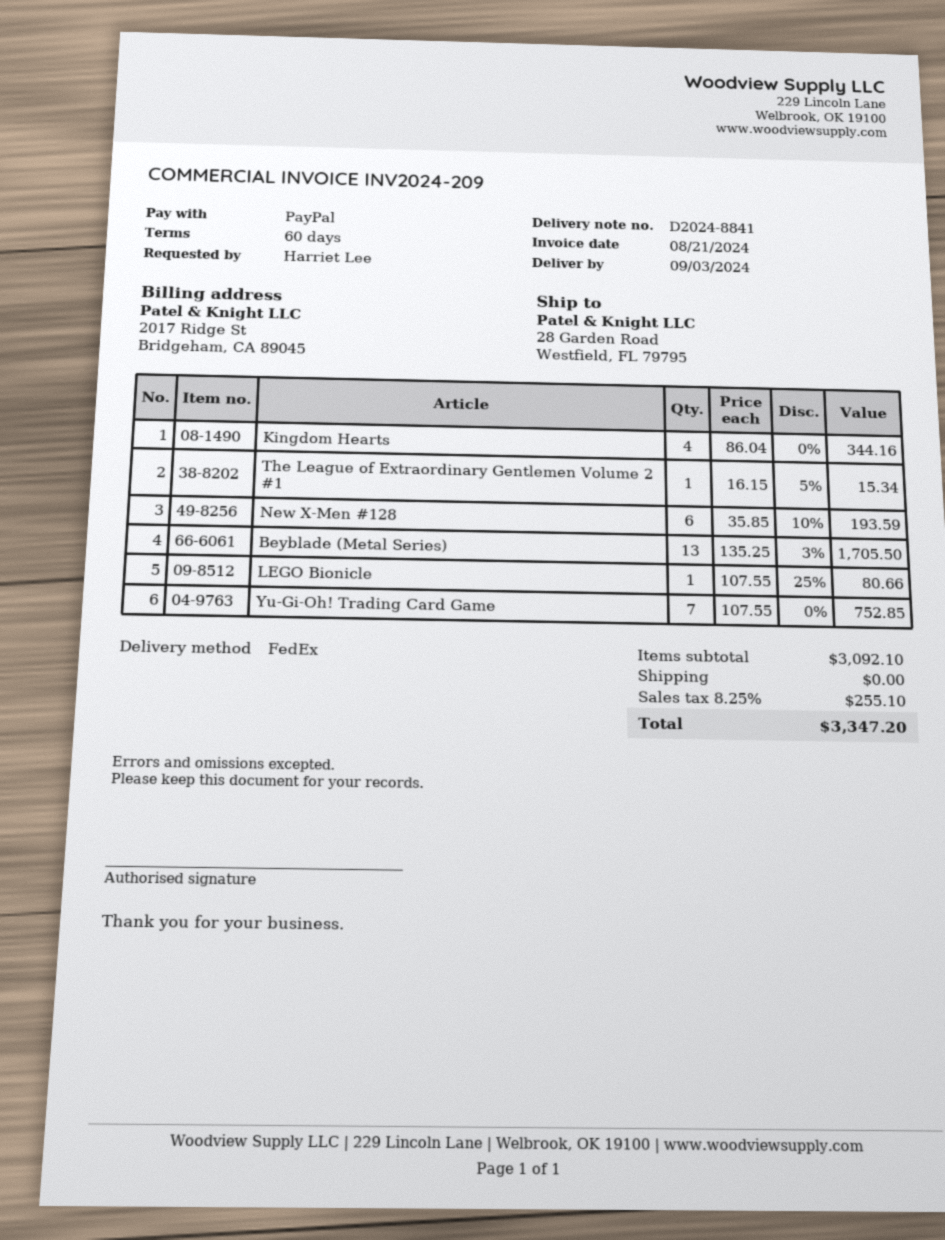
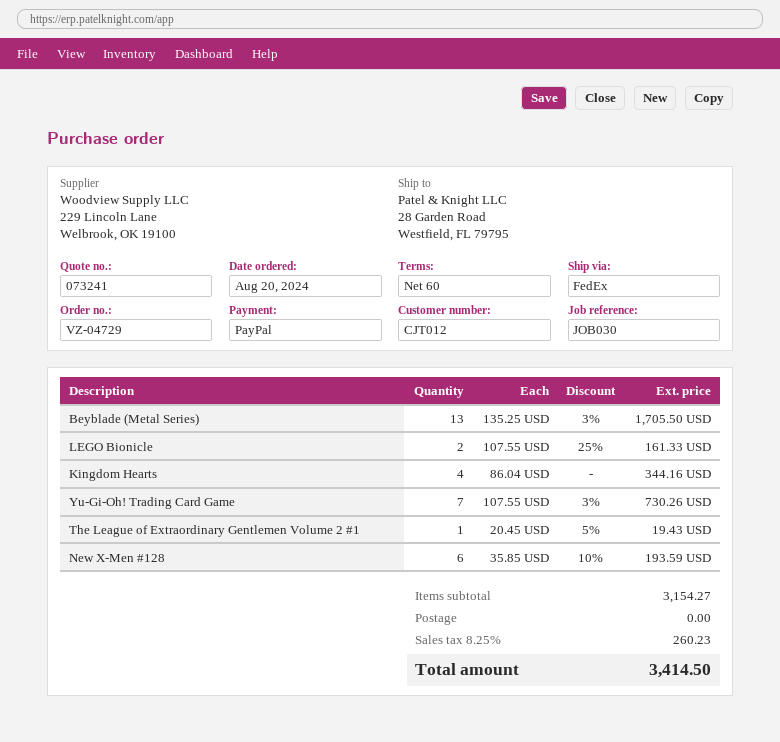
The League of Extraordinary Gentlemen Volume 2 #1: 1 x 16.15 - 5% = 15.34 -> 1 x 20.45 - 5% = 19.43
LEGO Bionicle: 1 x 107.55 - 25% = 80.66 -> 2 x 107.55 - 25% = 161.33
Yu-Gi-Oh! Trading Card Game: 7 x 107.55 = 752.85 -> 7 x 107.55 - 3% = 730.26
subtotal: 3092.10 -> 3154.27
tax: 8.25% = 255.10 -> 8.25% = 260.23
total: 3347.20 -> 3414.50

